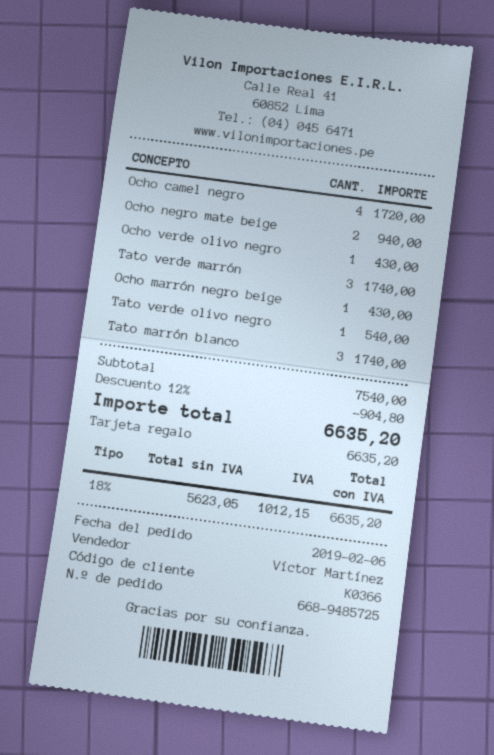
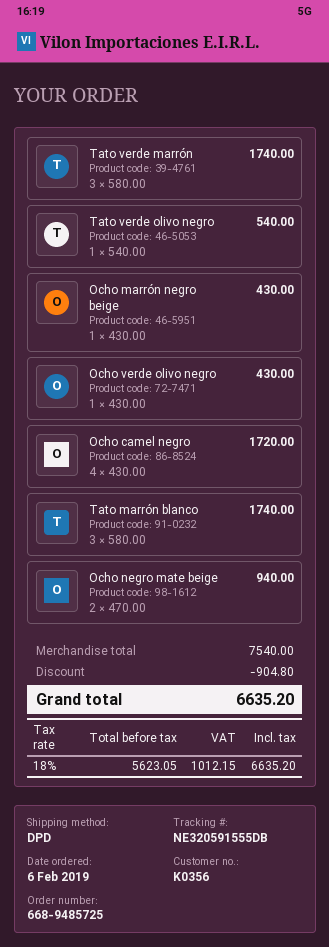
customer number: K0366 -> K0356

